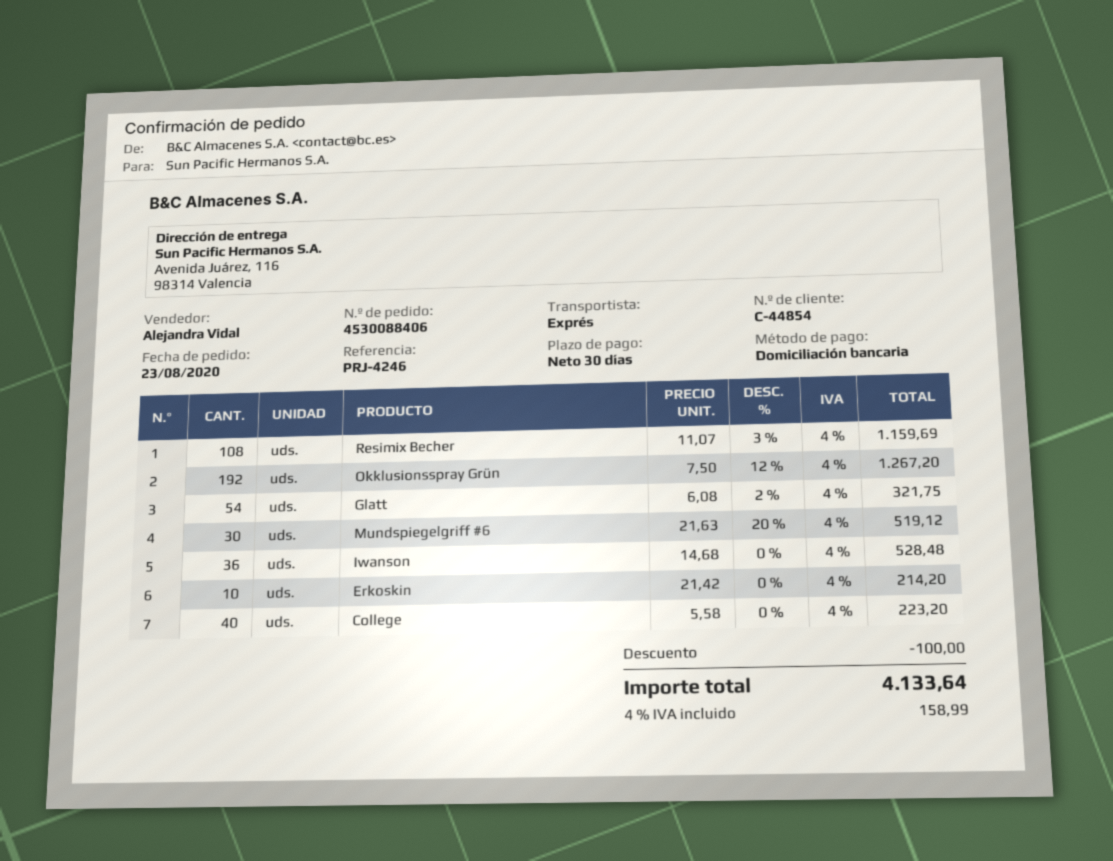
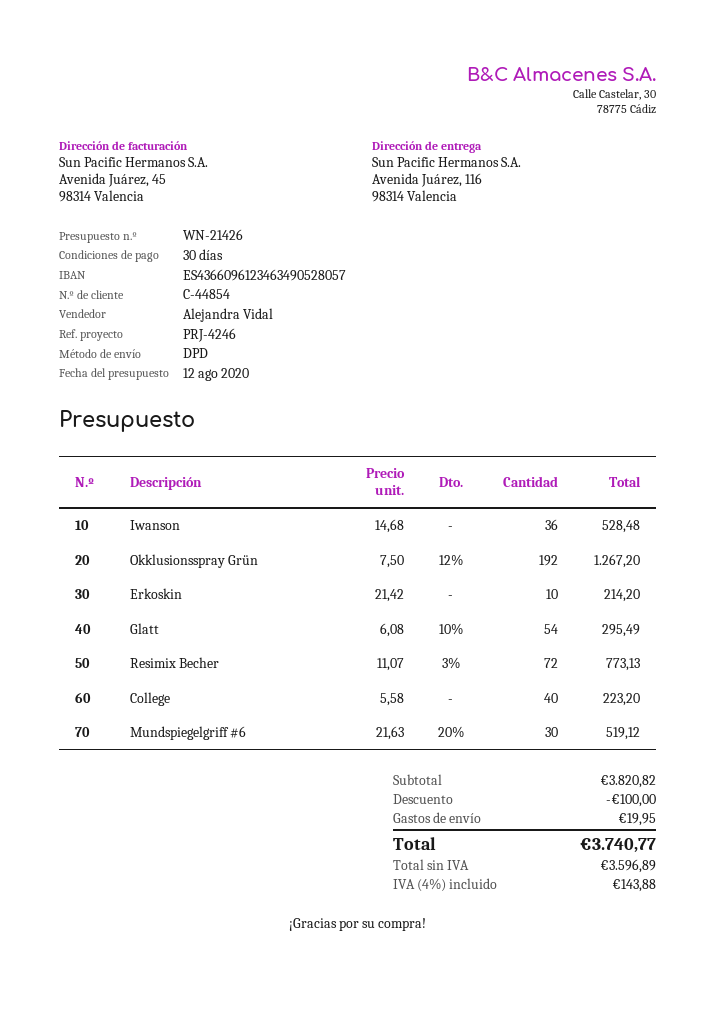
shipping method: express -> DPD
Resimix Becher: 108 x 11.07 - 3% = 1159.69 -> 72 x 11.07 - 3% = 773.13
Glatt: 54 x 6.08 - 2% = 321.75 -> 54 x 6.08 - 10% = 295.49
shipping: none -> 19.95
tax: 4% = 158.99 -> 4% = 143.88
total: 4133.64 -> 3740.77

